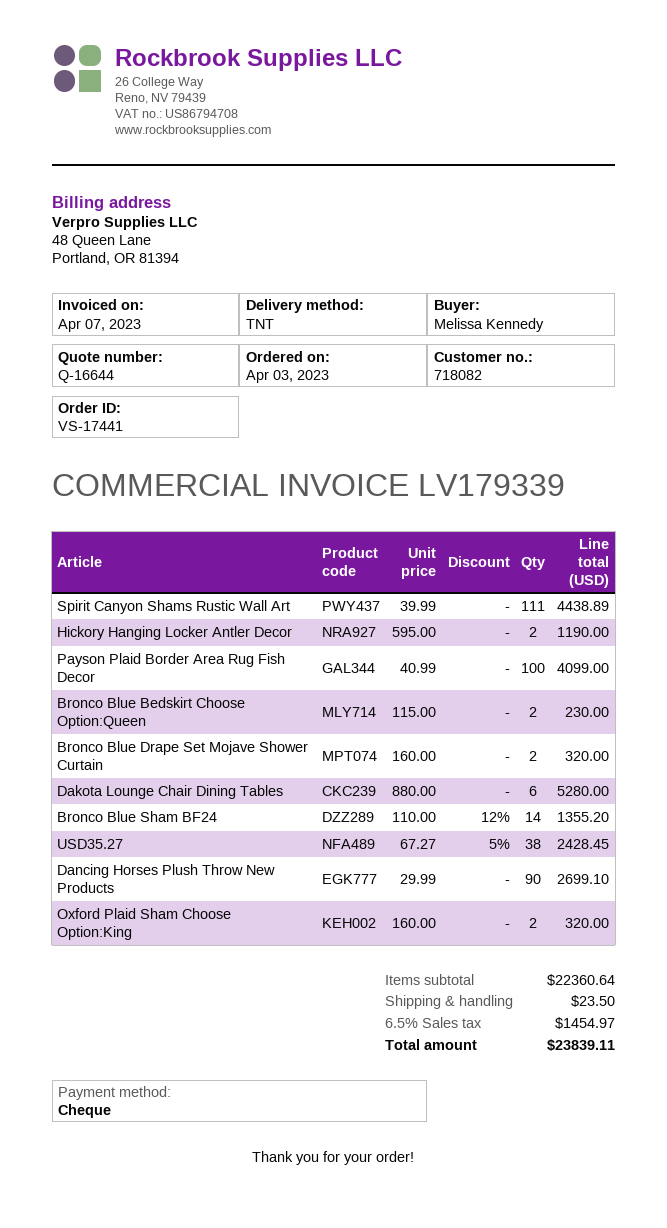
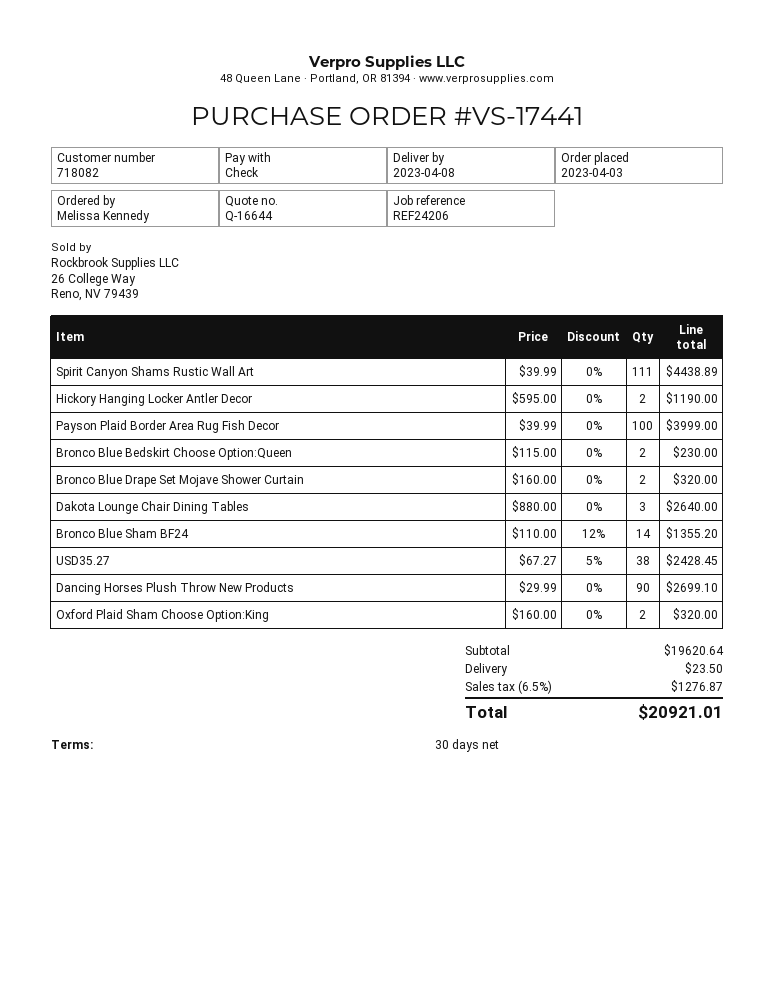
Payson Plaid Border Area Rug Fish Decor: 100 x 40.99 = 4099.00 -> 100 x 39.99 = 3999.00
Dakota Lounge Chair Dining Tables: 6 x 880.00 = 5280.00 -> 3 x 880.00 = 2640.00
subtotal: 22360.64 -> 19620.64
tax: 6.5% = 1454.97 -> 6.5% = 1276.87
total: 23839.11 -> 20921.01

